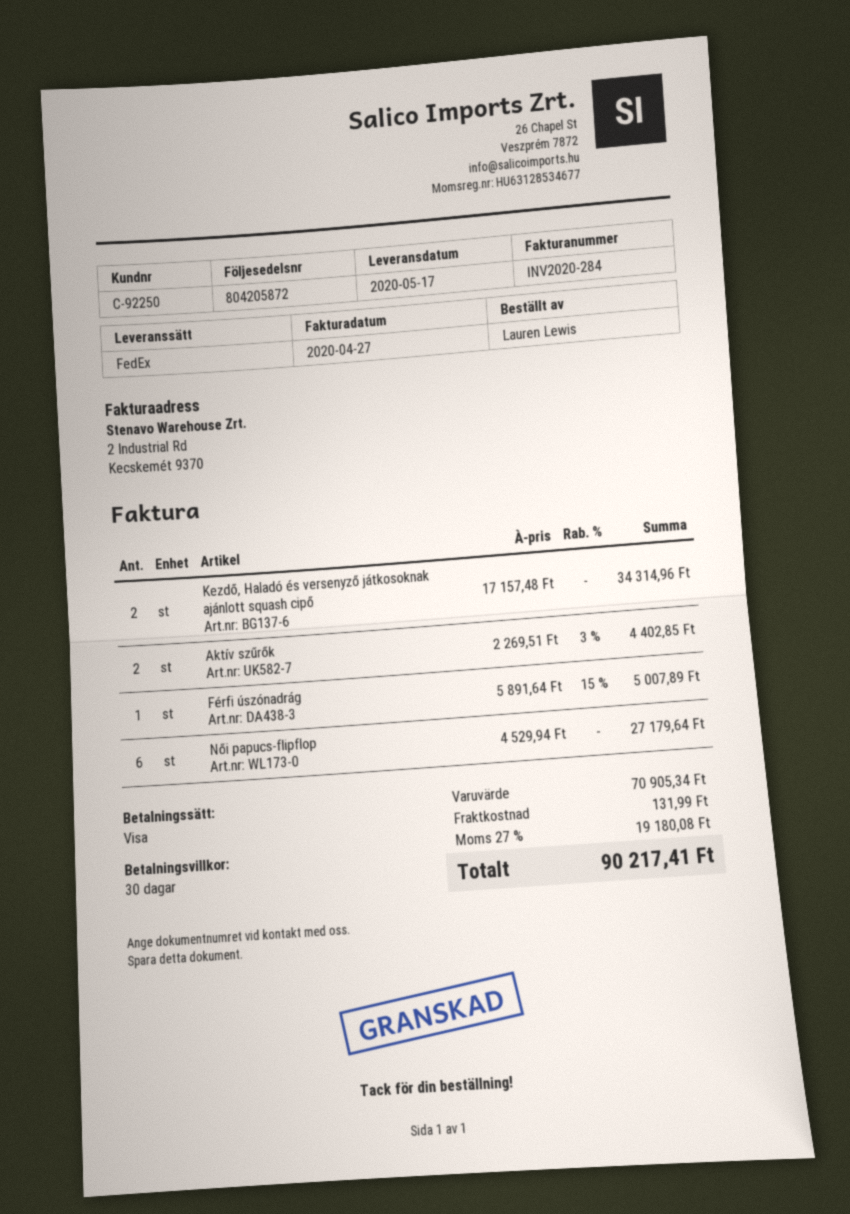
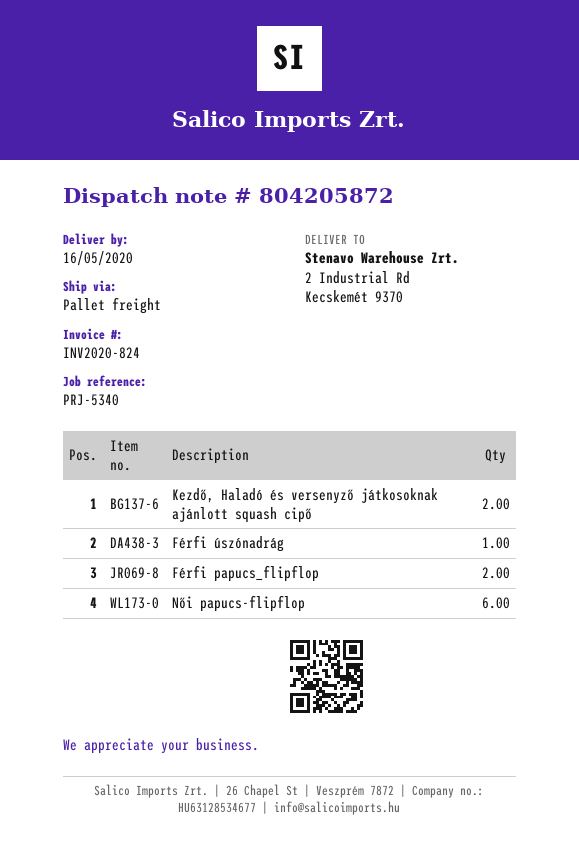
delivery date: 2020-05-17 -> 2020-05-16
invoice number: INV2020-284 -> INV2020-824
shipping method: FedEx -> pallet freight
Aktív szűrők: 2 -> none
Férfi papucs_flipflop: none -> 2

